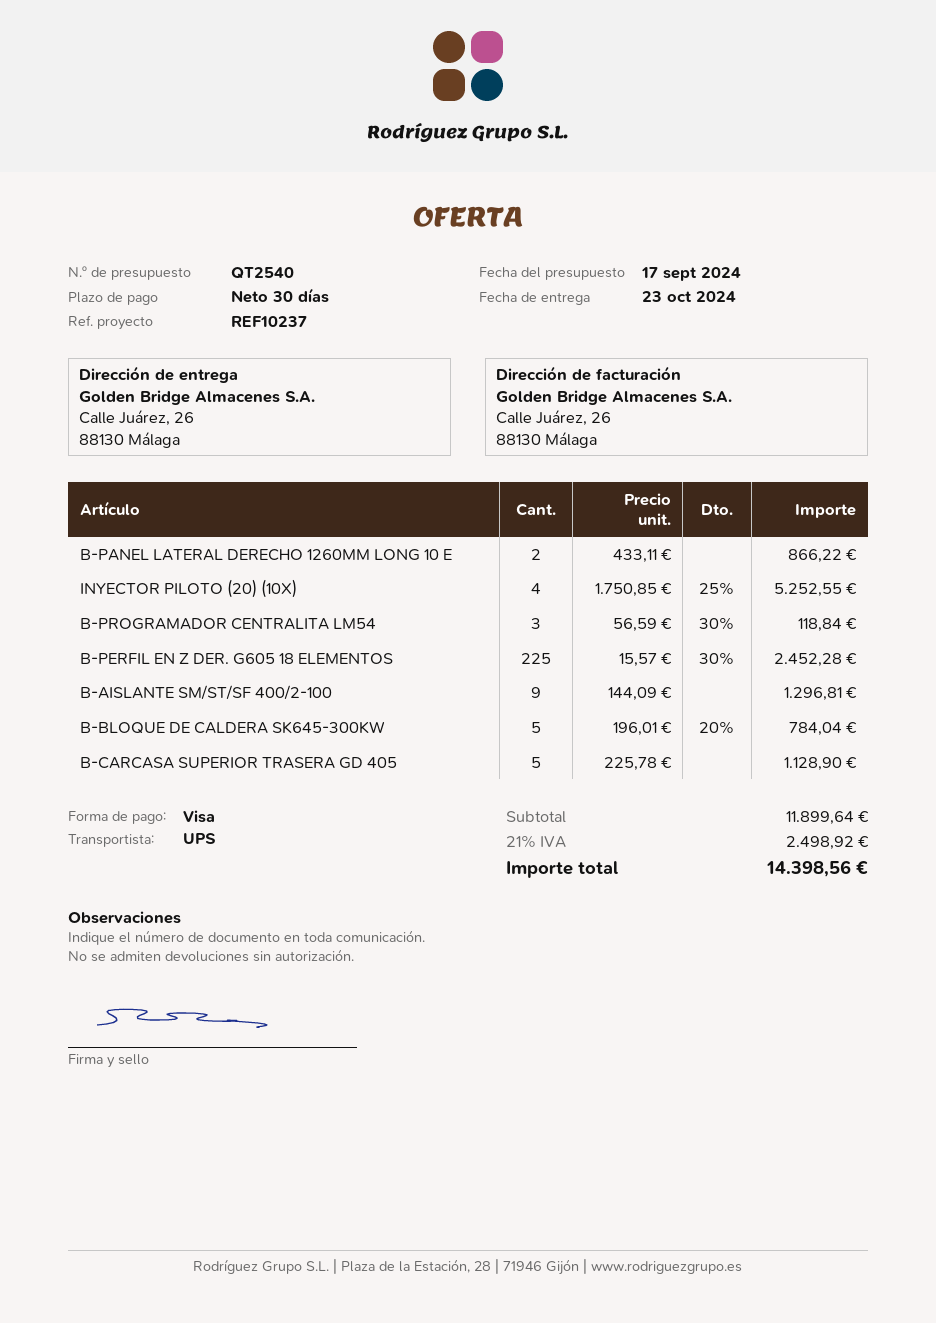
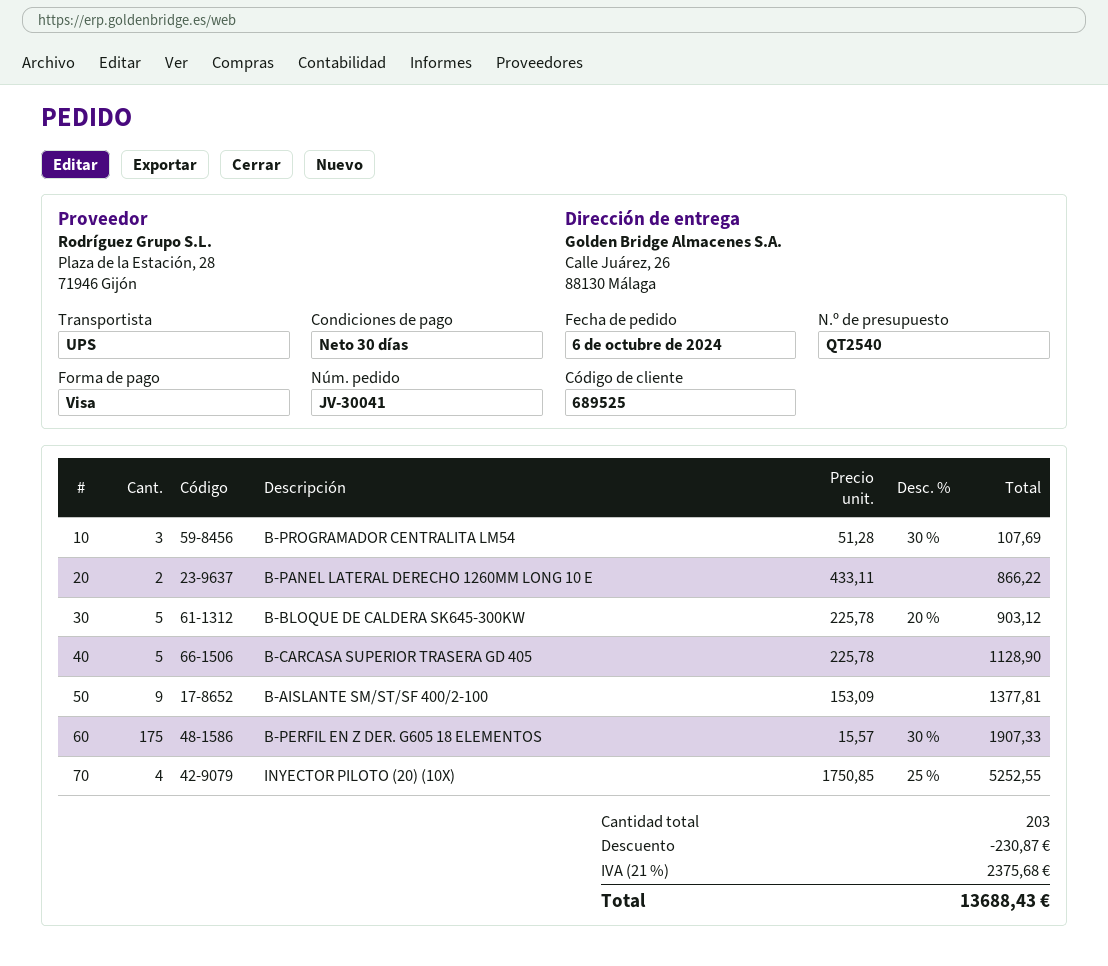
B-PROGRAMADOR CENTRALITA LM54: 3 x 56.59 - 30% = 118.84 -> 3 x 51.28 - 30% = 107.69
B-PERFIL EN Z DER. G605 18 ELEMENTOS: 225 x 15.57 - 30% = 2452.28 -> 175 x 15.57 - 30% = 1907.33
B-AISLANTE SM/ST/SF 400/2-100: 9 x 144.09 = 1296.81 -> 9 x 153.09 = 1377.81
B-BLOQUE DE CALDERA SK645-300KW: 5 x 196.01 - 20% = 784.04 -> 5 x 225.78 - 20% = 903.12
discount: none -> 230.87
tax: 21% = 2498.92 -> 21% = 2375.68
total: 14398.56 -> 13688.43

